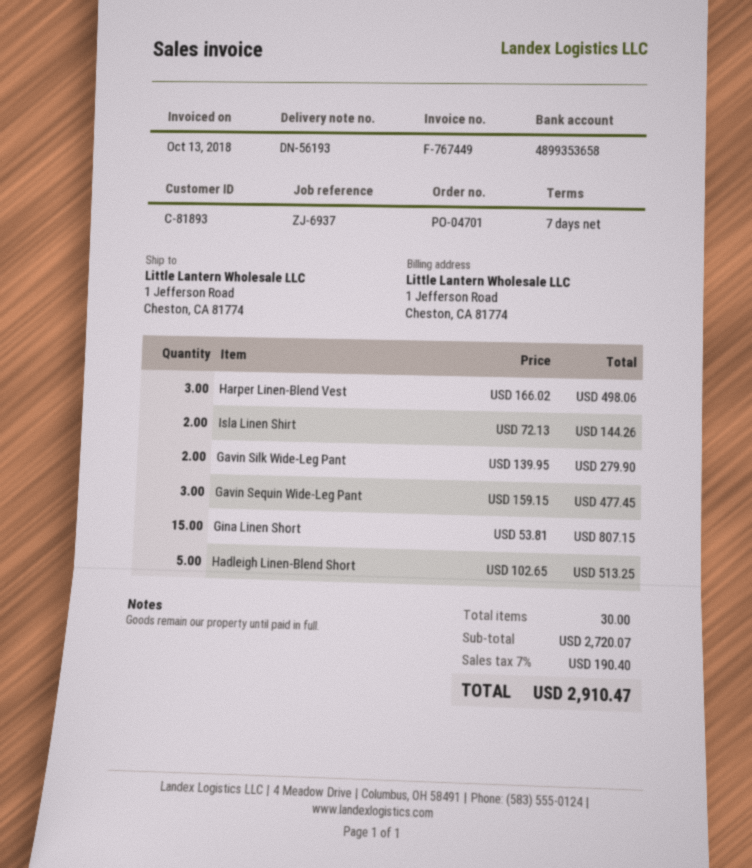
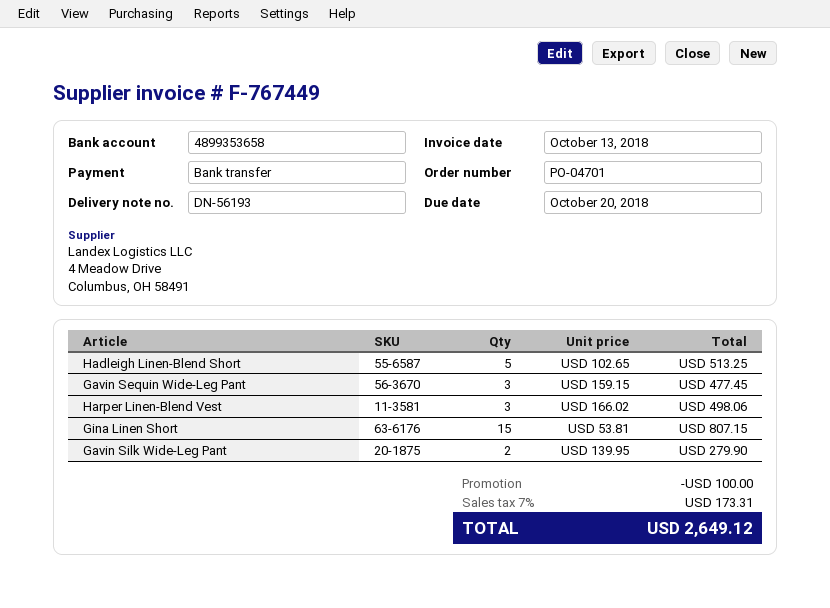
Isla Linen Shirt: 2 x 72.13 = 144.26 -> none
discount: none -> 100.00
tax: 7% = 190.40 -> 7% = 173.31
total: 2910.47 -> 2649.12

